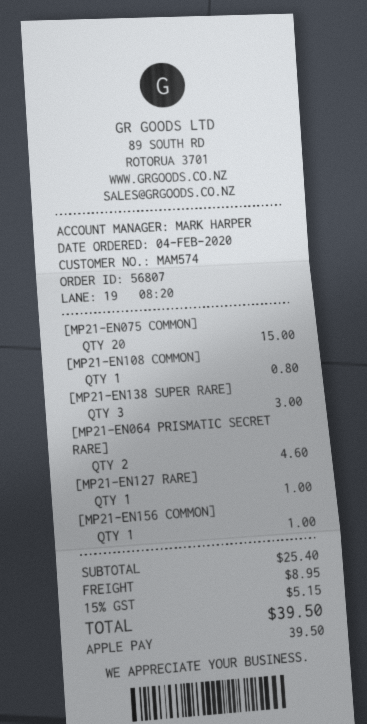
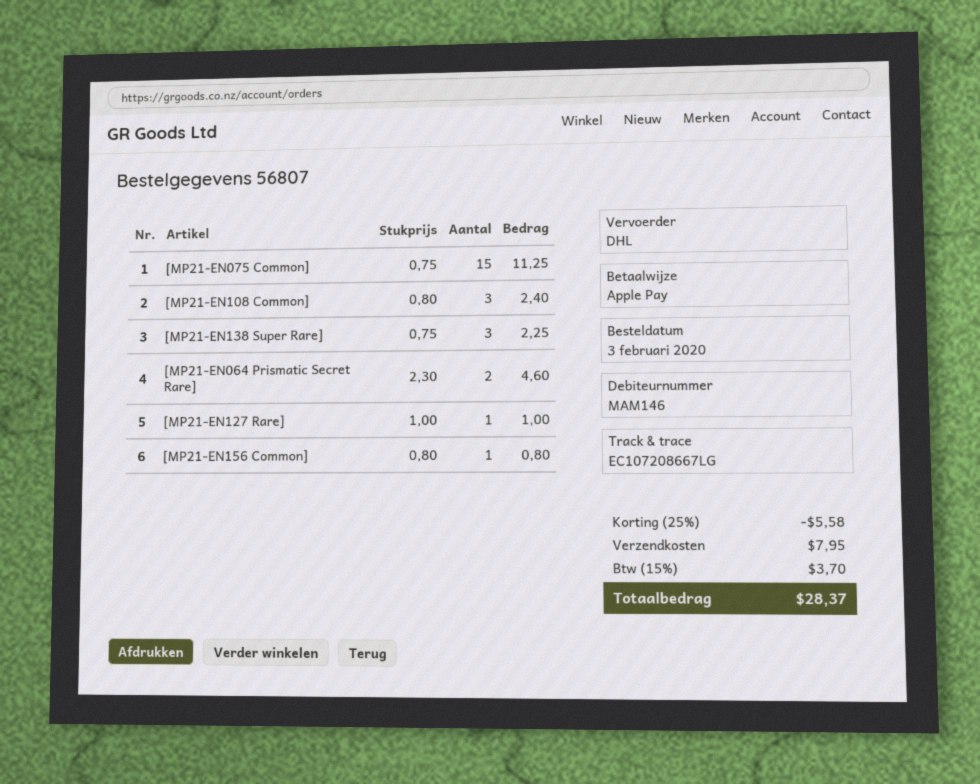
order date: 2020-02-04 -> 2020-02-03
customer number: MAM574 -> MAM146
[MP21-EN075 COMMON]: 20 for 15.00 -> 15 for 11.25
[MP21-EN108 COMMON]: 1 for 0.80 -> 3 for 2.40
[MP21-EN138 SUPER RARE]: 3 for 3.00 -> 3 for 2.25
[MP21-EN156 COMMON]: 1 for 1.00 -> 1 for 0.80
discount: none -> 25% = 5.58
shipping: 8.95 -> 7.95
tax: 15% = 5.15 -> 15% = 3.70
total: 39.50 -> 28.37

